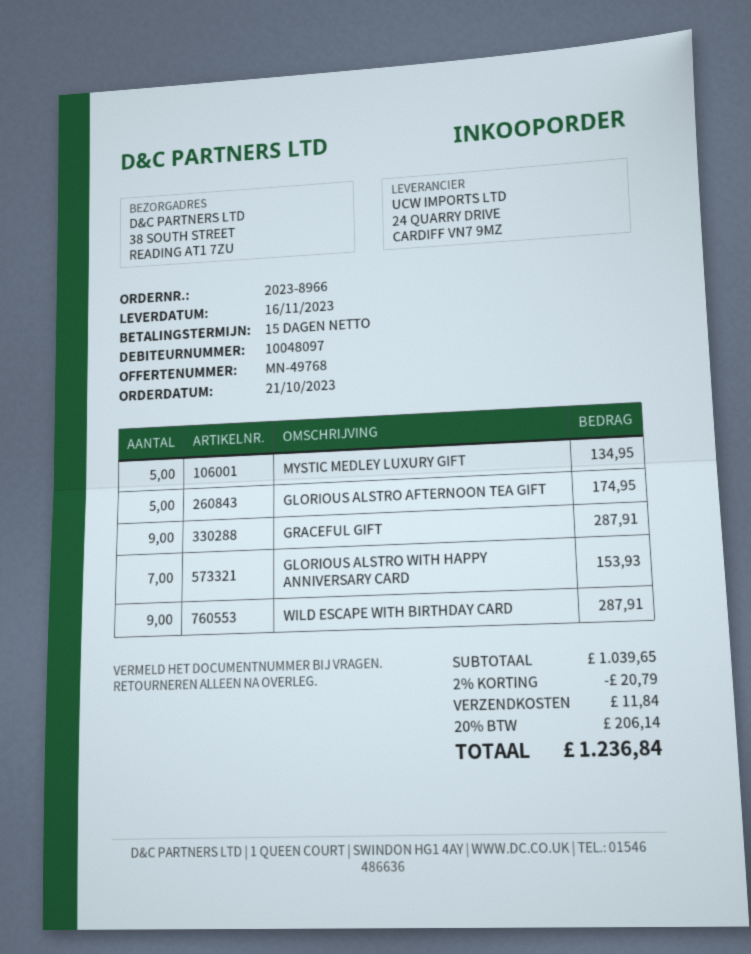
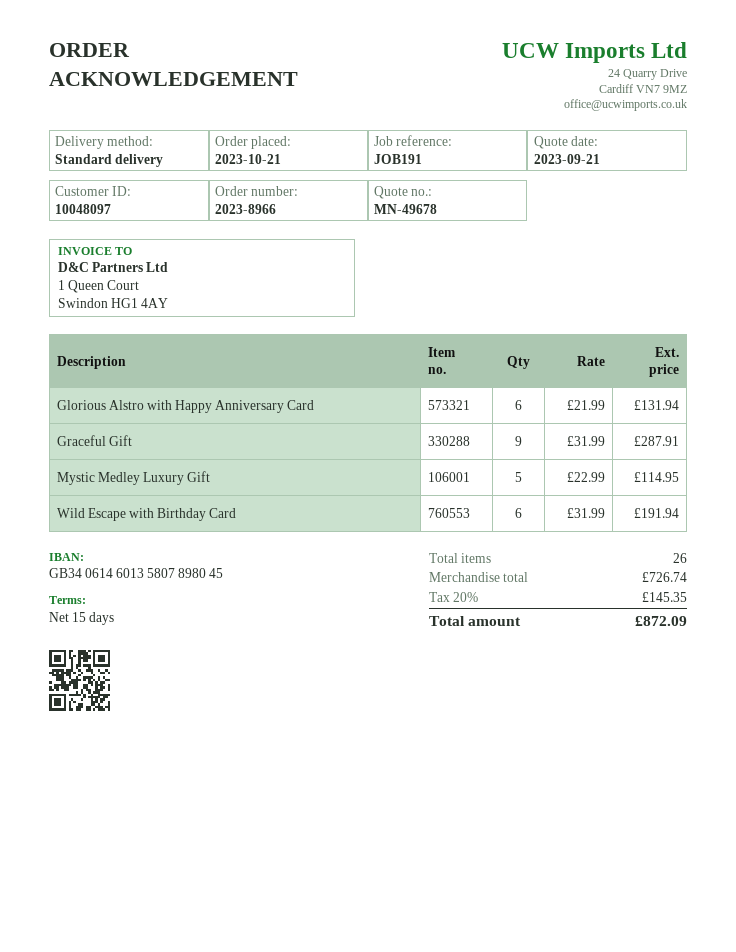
quote number: MN-49768 -> MN-49678
MYSTIC MEDLEY LUXURY GIFT: 5 for 134.95 -> 5 for 114.95
GLORIOUS ALSTRO AFTERNOON TEA GIFT: 5 for 174.95 -> none
GLORIOUS ALSTRO WITH HAPPY ANNIVERSARY CARD: 7 for 153.93 -> 6 for 131.94
WILD ESCAPE WITH BIRTHDAY CARD: 9 for 287.91 -> 6 for 191.94
subtotal: 1039.65 -> 726.74
discount: 2% = 20.79 -> none
shipping: 11.84 -> none
tax: 20% = 206.14 -> 20% = 145.35
total: 1236.84 -> 872.09

